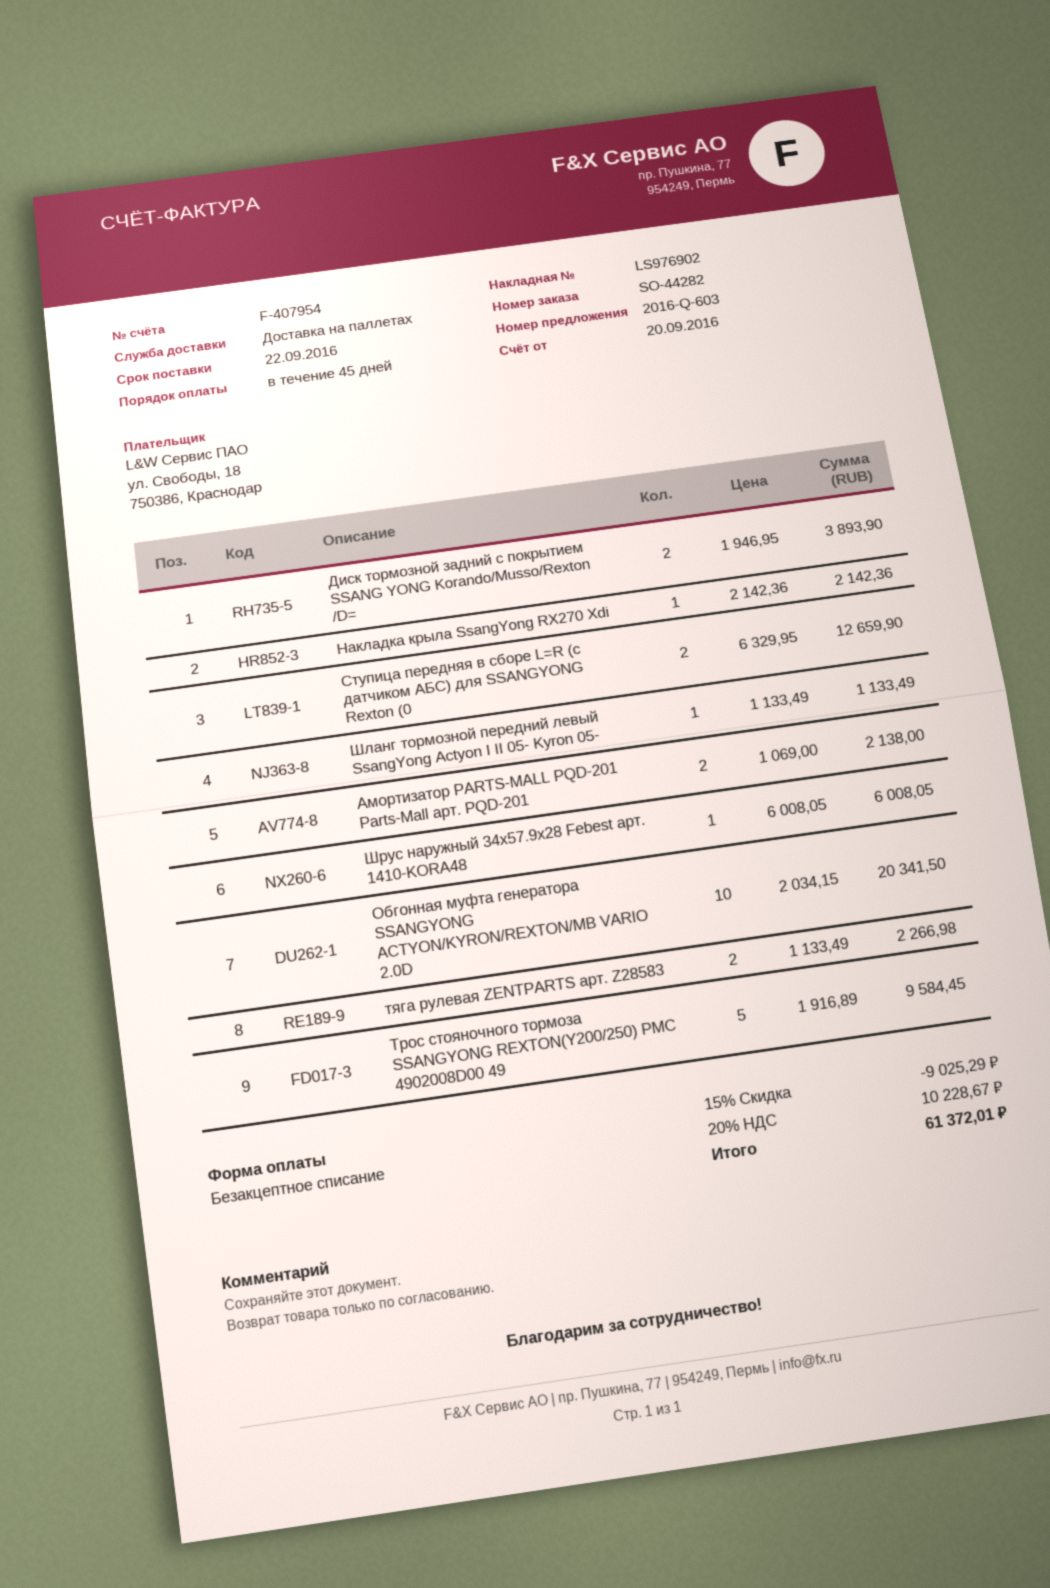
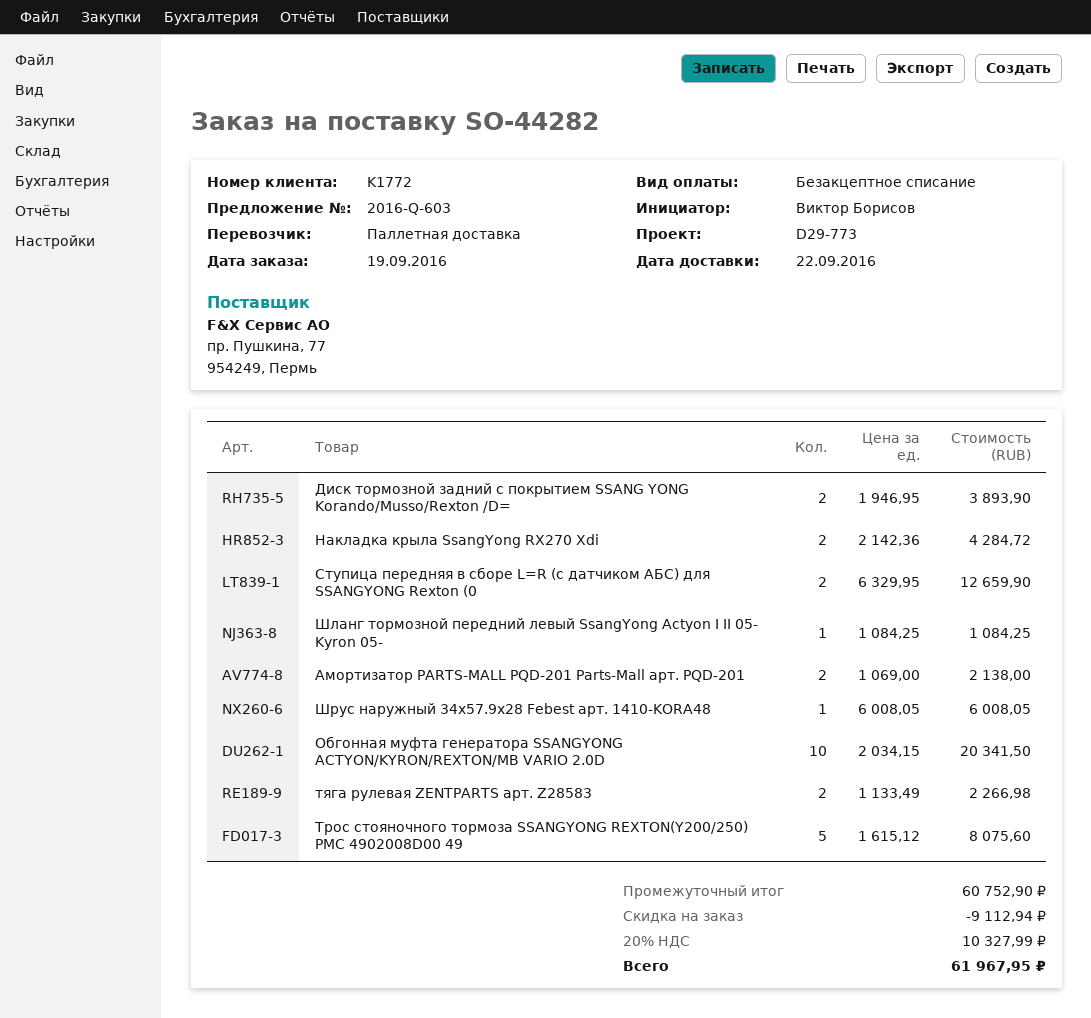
Накладка крыла SsangYong RX270 Xdi: 1 x 2142.36 = 2142.36 -> 2 x 2142.36 = 4284.72
Шланг тормозной передний левый SsangYong Actyon I II 05- Kyron 05-: 1 x 1133.49 = 1133.49 -> 1 x 1084.25 = 1084.25
Трос стояночного тормоза SSANGYONG REXTON(Y200/250) PMC 4902008D00 49: 5 x 1916.89 = 9584.45 -> 5 x 1615.12 = 8075.60
discount: 9025.29 -> 9112.94
tax: 20% = 10228.67 -> 20% = 10327.99
total: 61372.01 -> 61967.95

